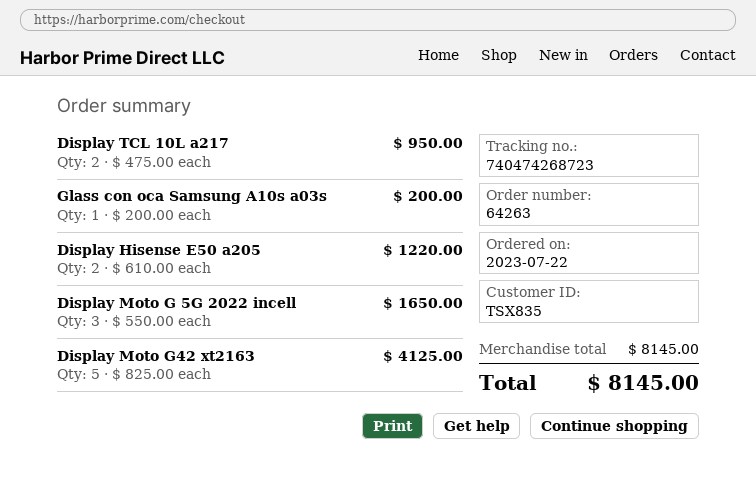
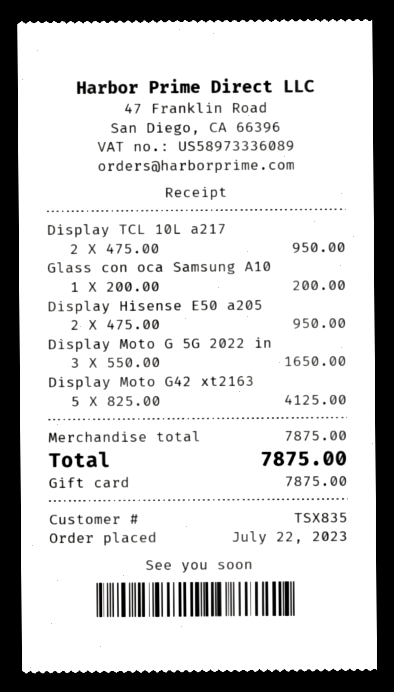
Display Hisense E50 a205: 2 x 610.00 = 1220.00 -> 2 x 475.00 = 950.00
subtotal: 8145.00 -> 7875.00
total: 8145.00 -> 7875.00

